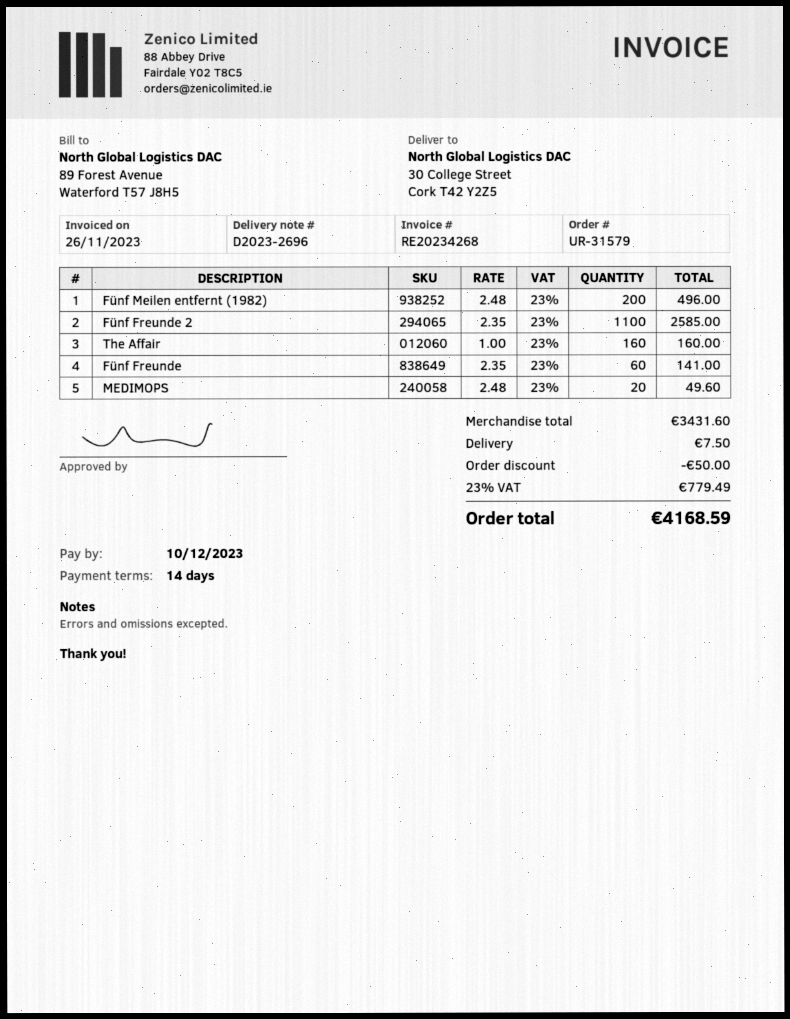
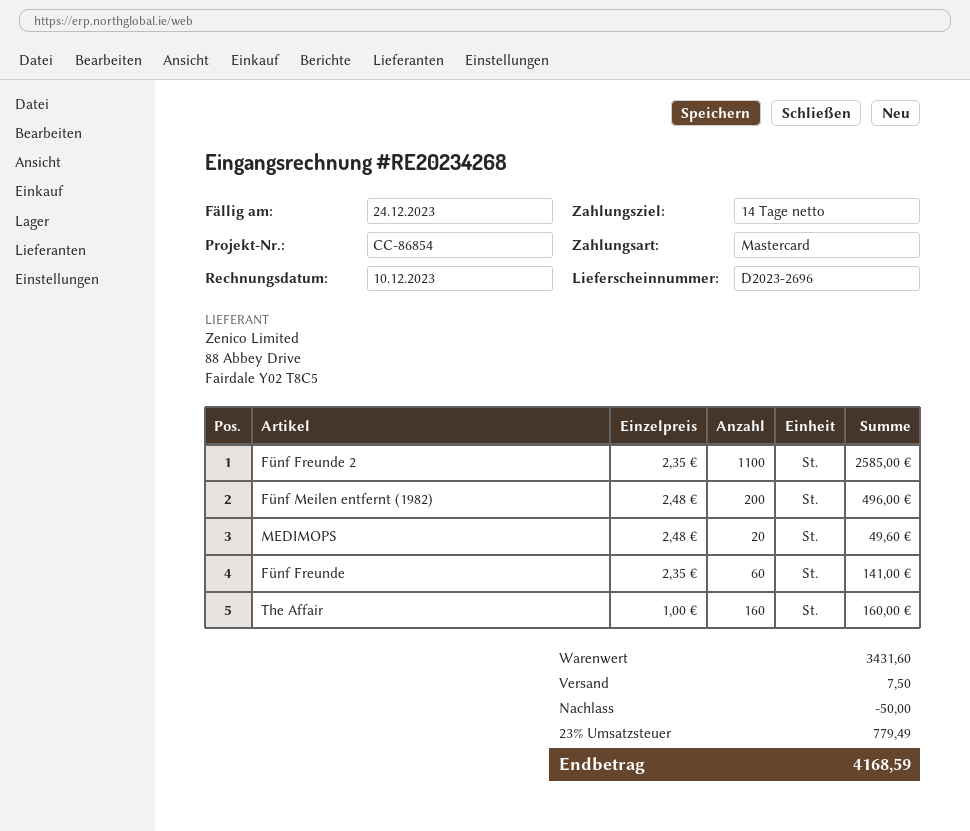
invoice date: 2023-11-26 -> 2023-12-10
due date: 2023-12-10 -> 2023-12-24

